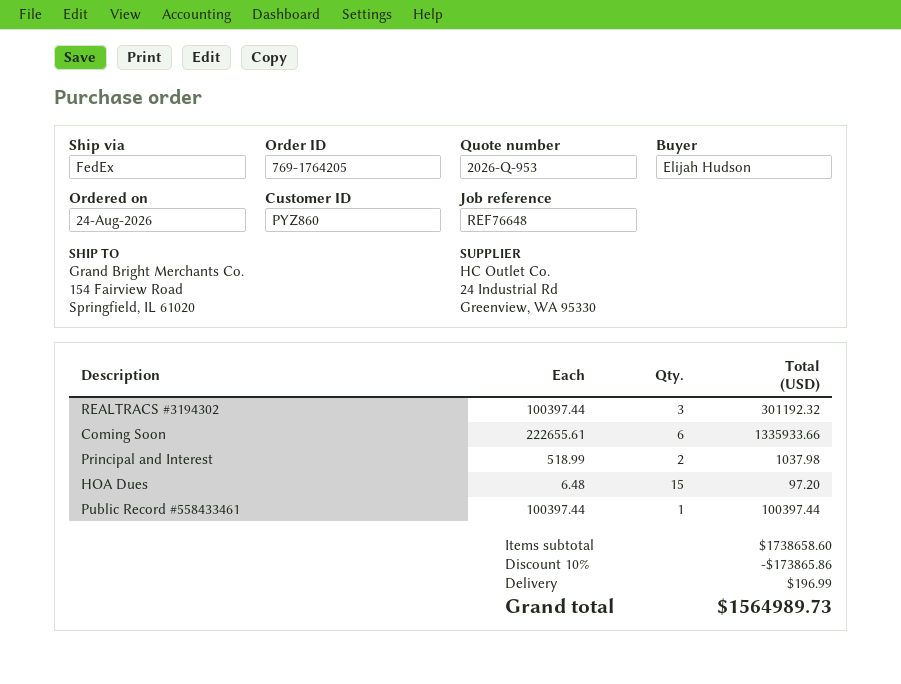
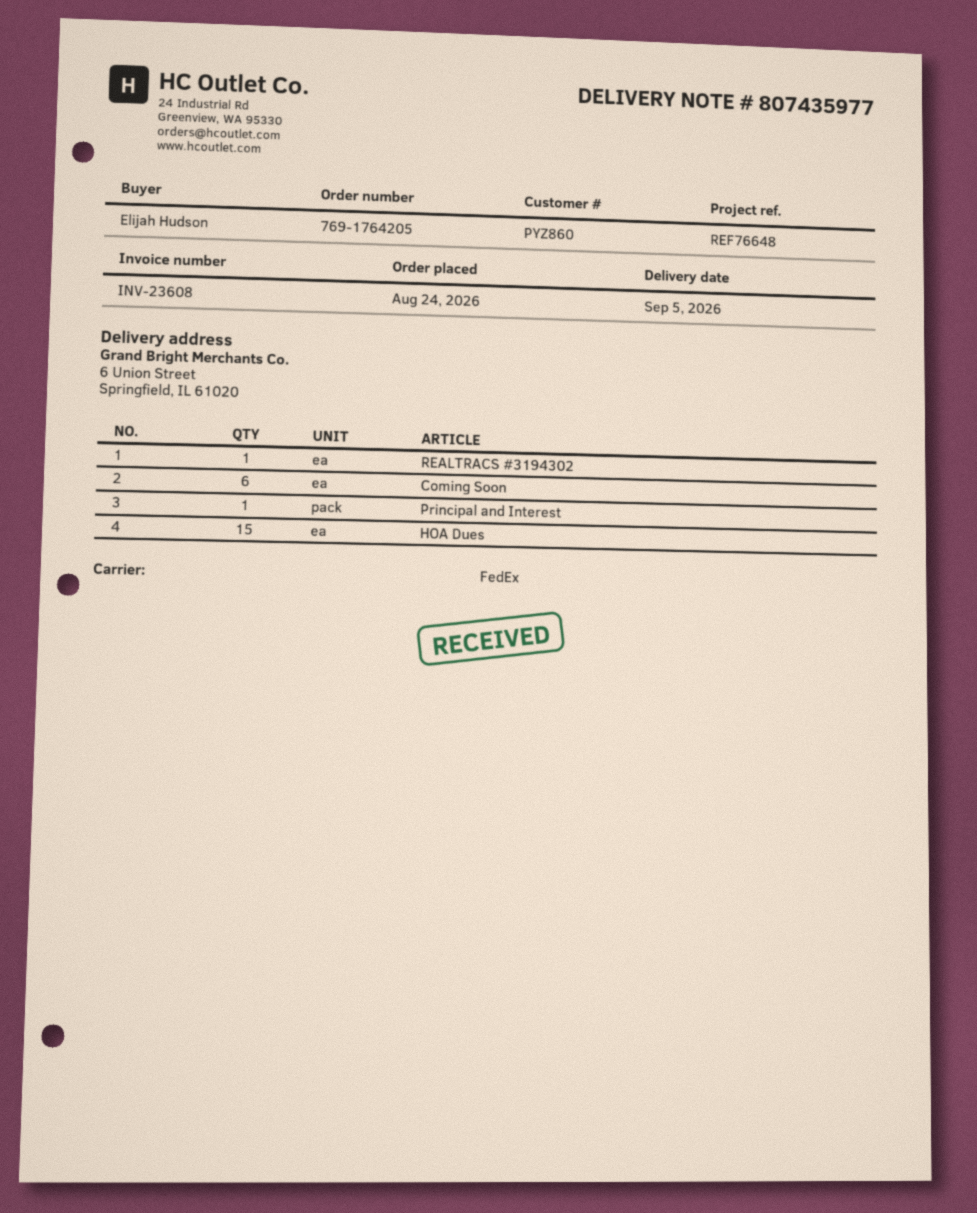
ship to: 154 Fairview Road, Springfield, IL 61020 -> 6 Union Street, Springfield, IL 61020
REALTRACS #3194302: 3 -> 1
Principal and Interest: 2 -> 1
Public Record #558433461: 1 -> none

